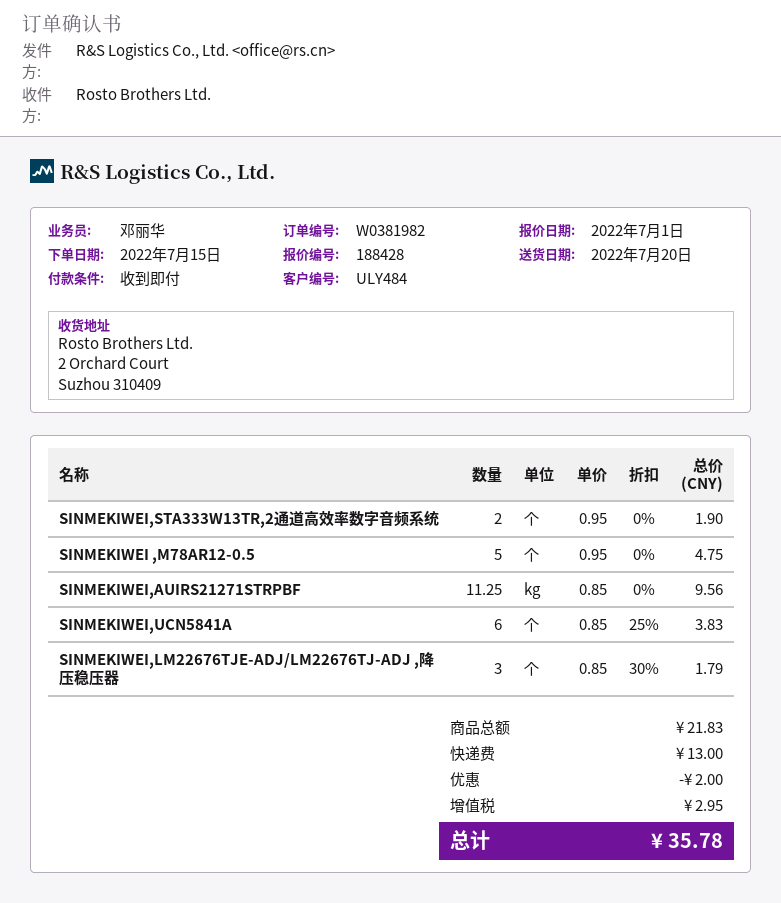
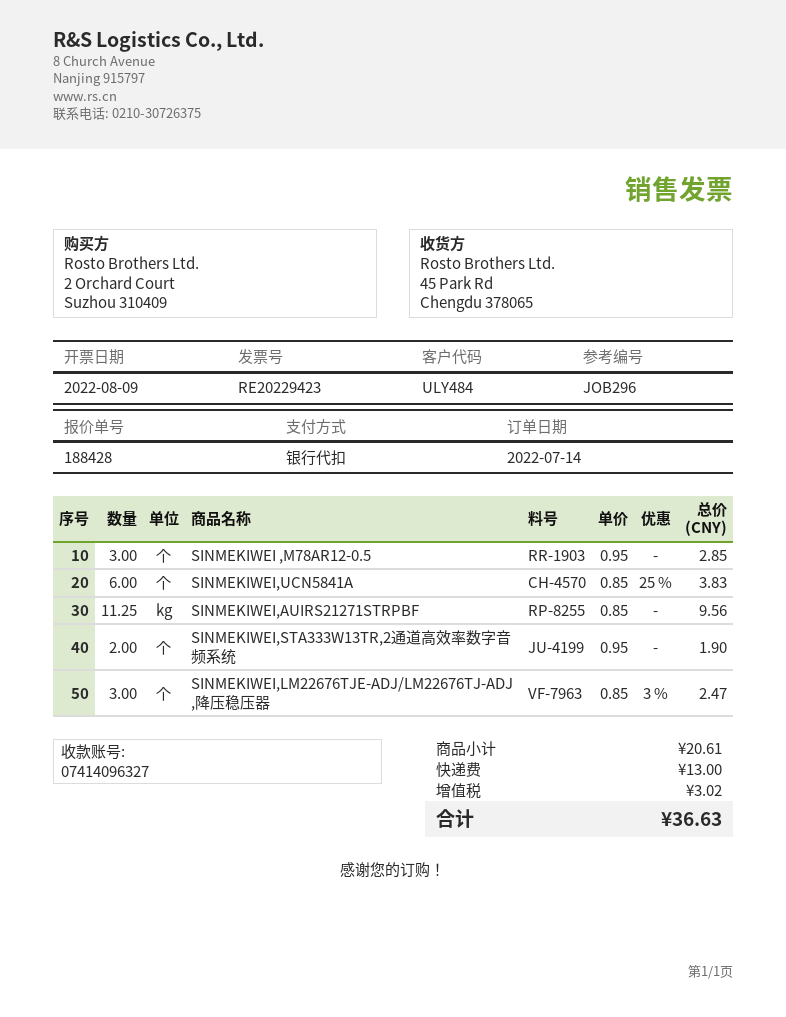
order date: 2022-07-15 -> 2022-07-14
ship to: 2 Orchard Court, Suzhou 310409 -> 45 Park Rd, Chengdu 378065
SINMEKIWEI ,M78AR12-0.5: 5 x 0.95 = 4.75 -> 3 x 0.95 = 2.85
SINMEKIWEI,LM22676TJE-ADJ/LM22676TJ-ADJ ,降压稳压器: 3 x 0.85 - 30% = 1.79 -> 3 x 0.85 - 3% = 2.47
subtotal: 21.83 -> 20.61
discount: 2.00 -> none
tax: 2.95 -> 3.02
total: 35.78 -> 36.63

